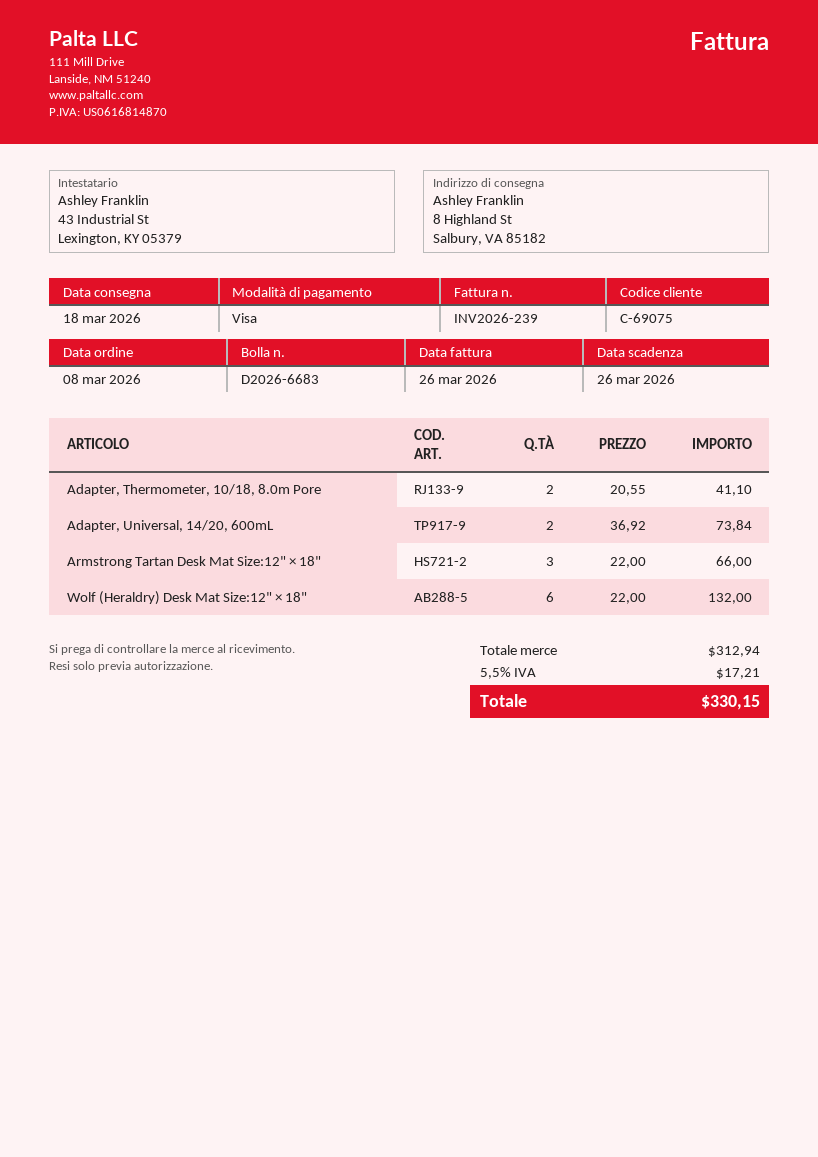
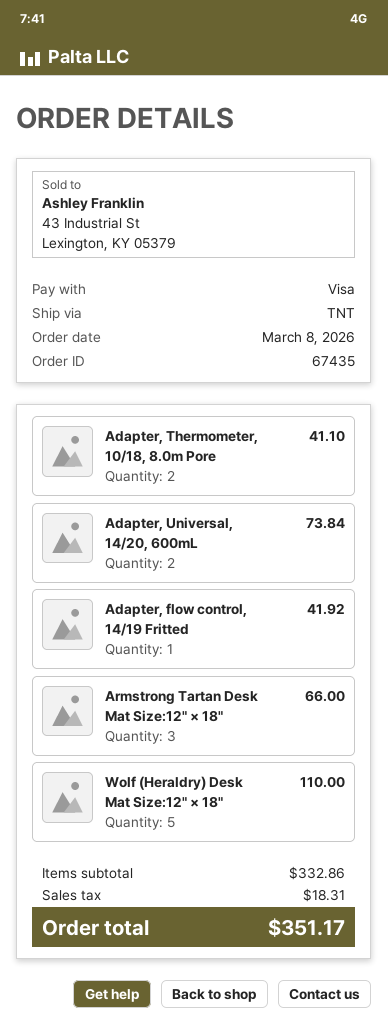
Wolf (Heraldry) Desk Mat Size:12" × 18": 6 for 132.00 -> 5 for 110.00
Adapter, flow control, 14/19 Fritted: none -> 1 for 41.92
subtotal: 312.94 -> 332.86
tax: 17.21 -> 18.31
total: 330.15 -> 351.17

